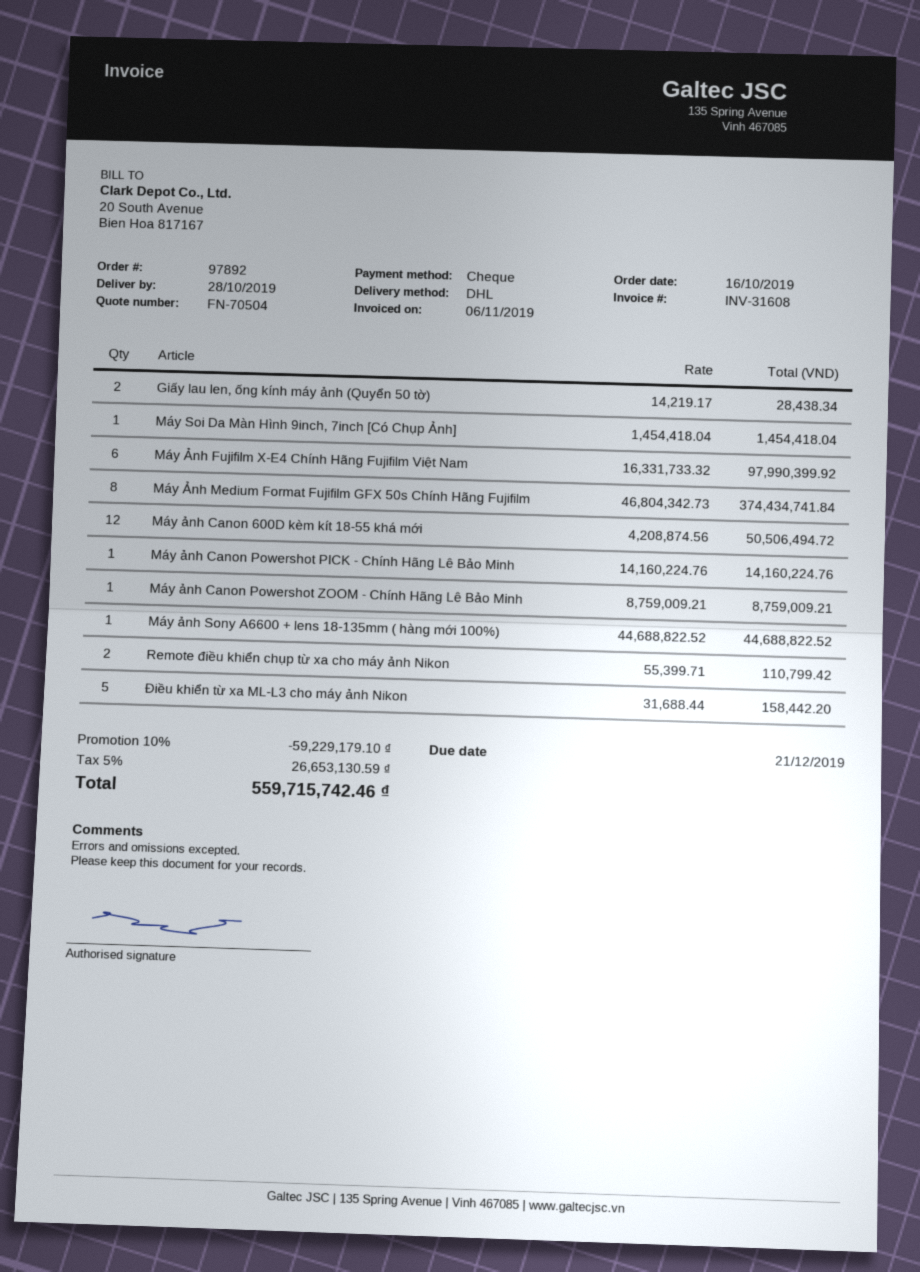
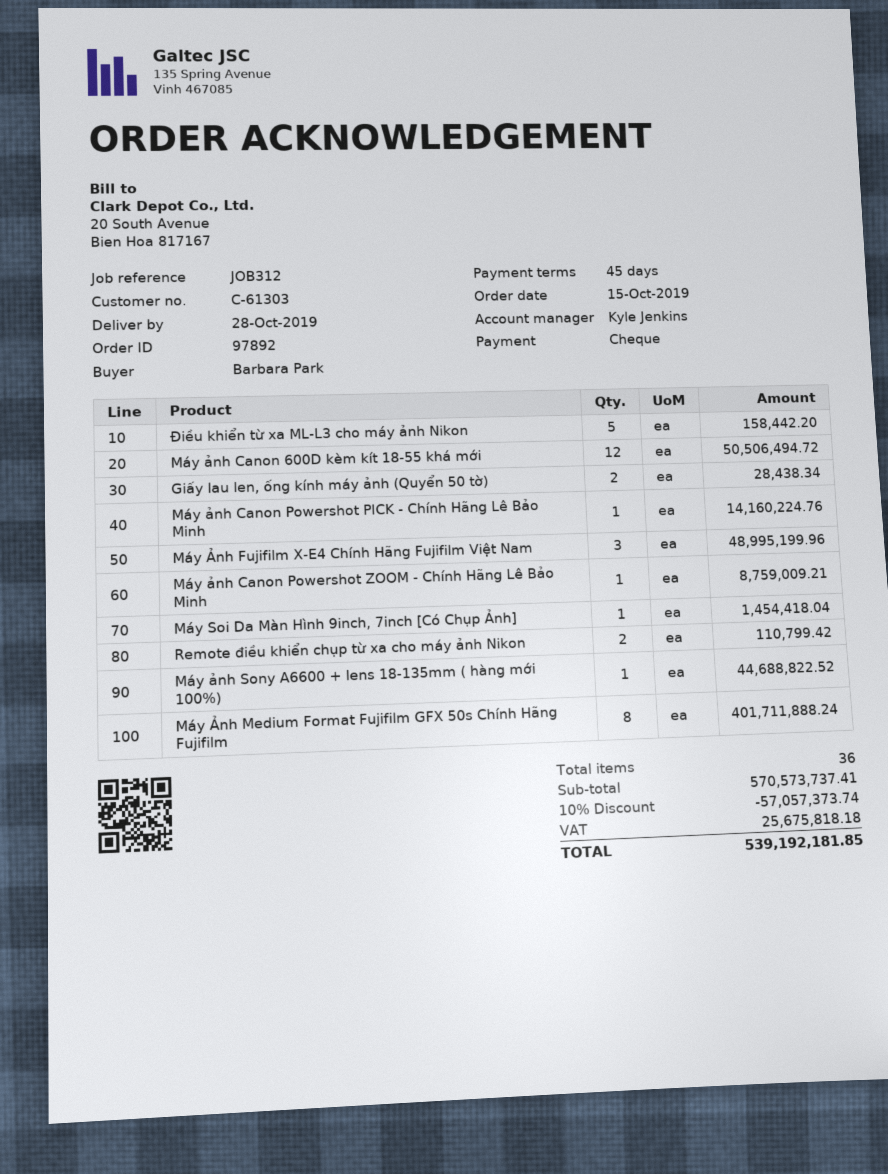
order date: 2019-10-16 -> 2019-10-15
Máy Ảnh Fujifilm X-E4 Chính Hãng Fujifilm Việt Nam: 6 for 97990399.92 -> 3 for 48995199.96
Máy Ảnh Medium Format Fujifilm GFX 50s Chính Hãng Fujifilm: 8 for 374434741.84 -> 8 for 401711888.24
discount: 10% = 59229179.10 -> 10% = 57057373.74
tax: 26653130.59 -> 25675818.18
total: 559715742.46 -> 539192181.85

